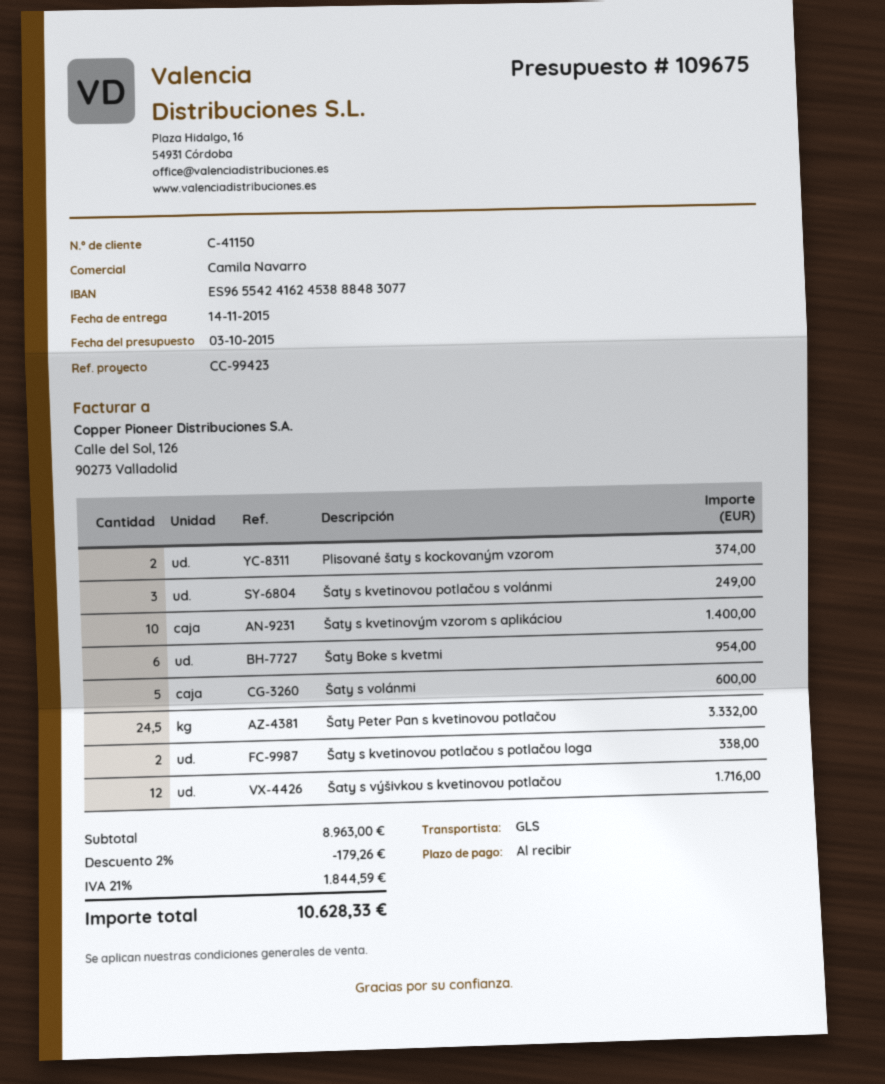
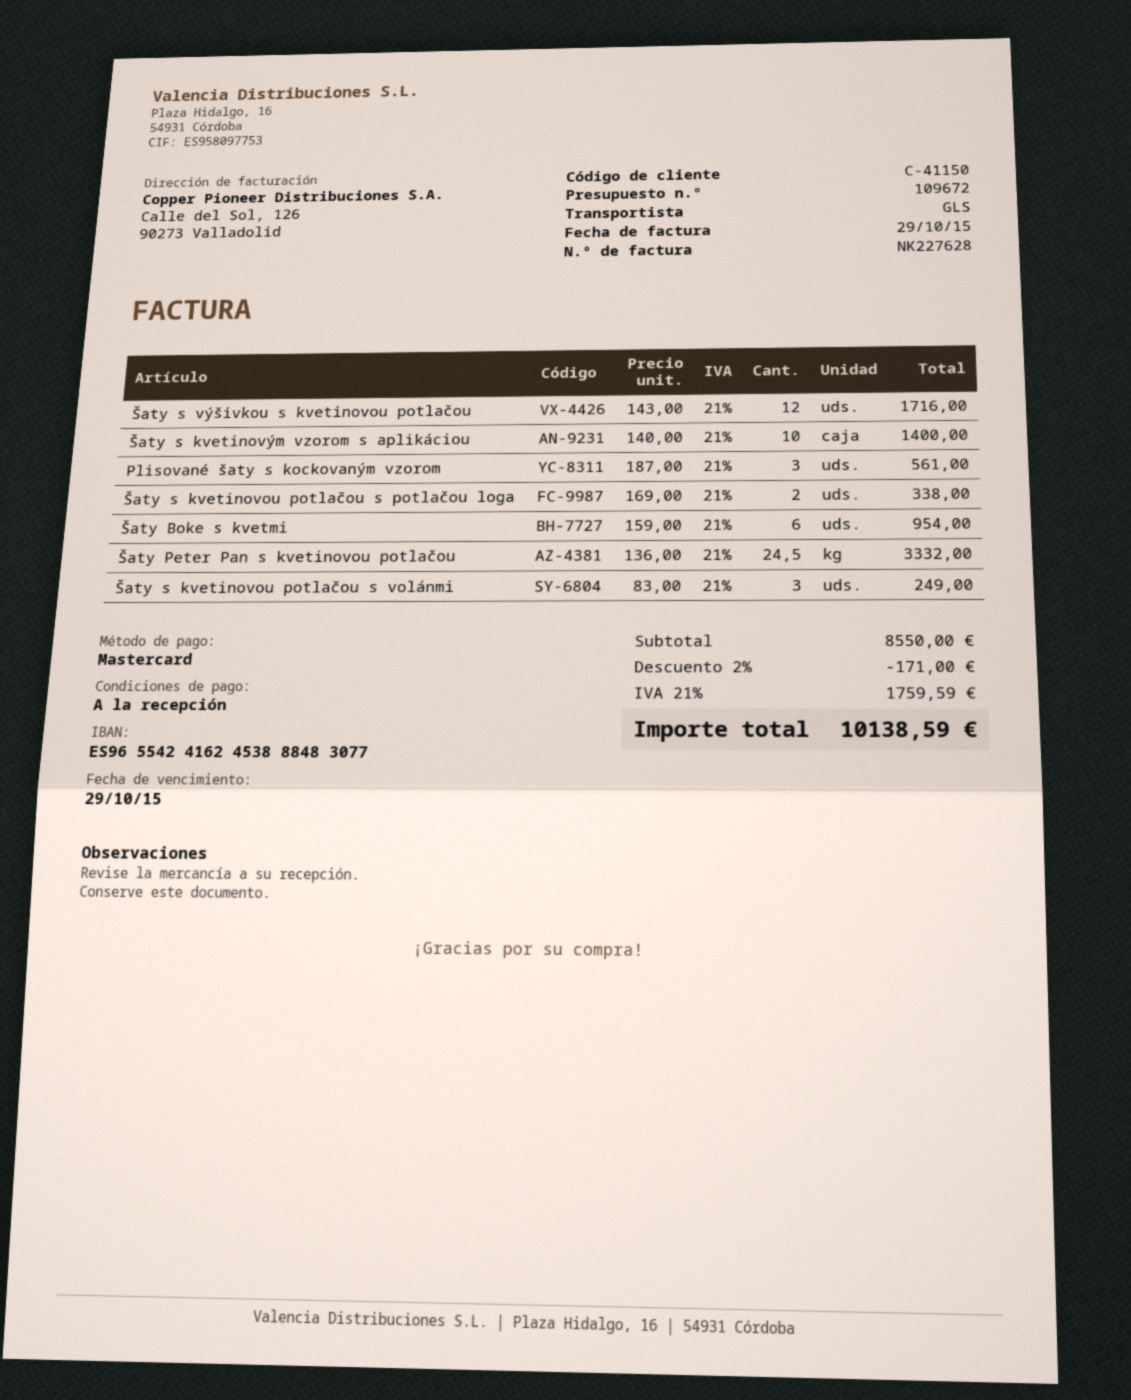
quote number: 109675 -> 109672
Plisované šaty s kockovaným vzorom: 2 for 374.00 -> 3 for 561.00
Šaty s volánmi: 5 for 600.00 -> none
subtotal: 8963.00 -> 8550.00
discount: 2% = 179.26 -> 2% = 171.00
tax: 21% = 1844.59 -> 21% = 1759.59
total: 10628.33 -> 10138.59

